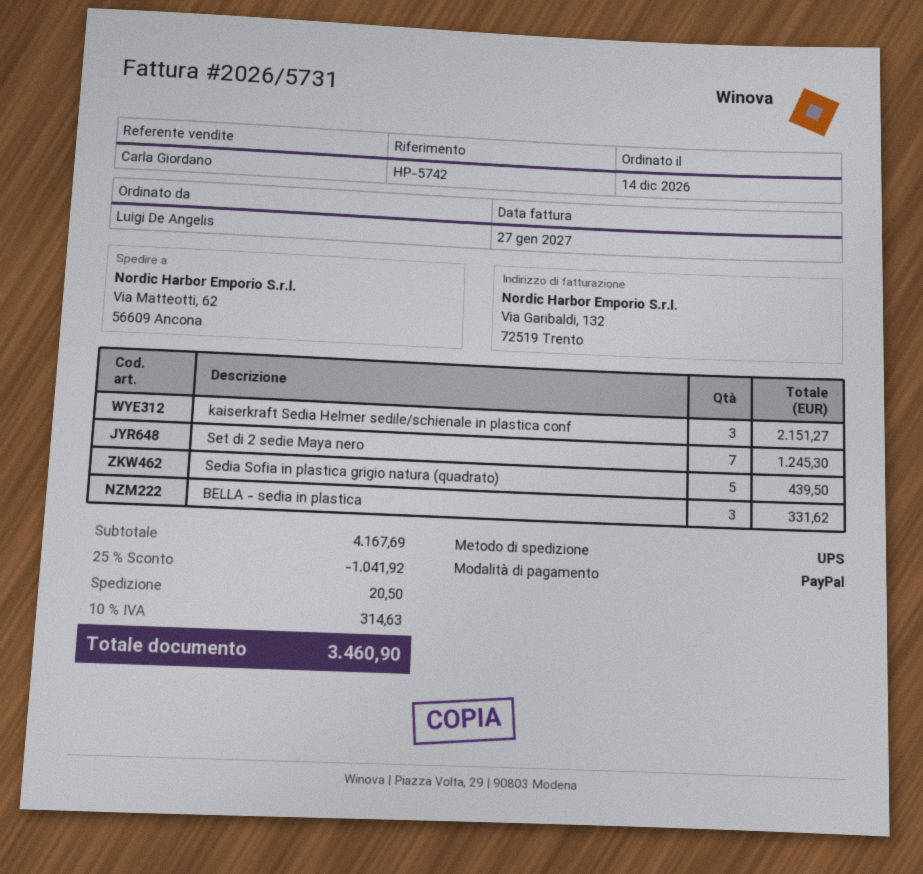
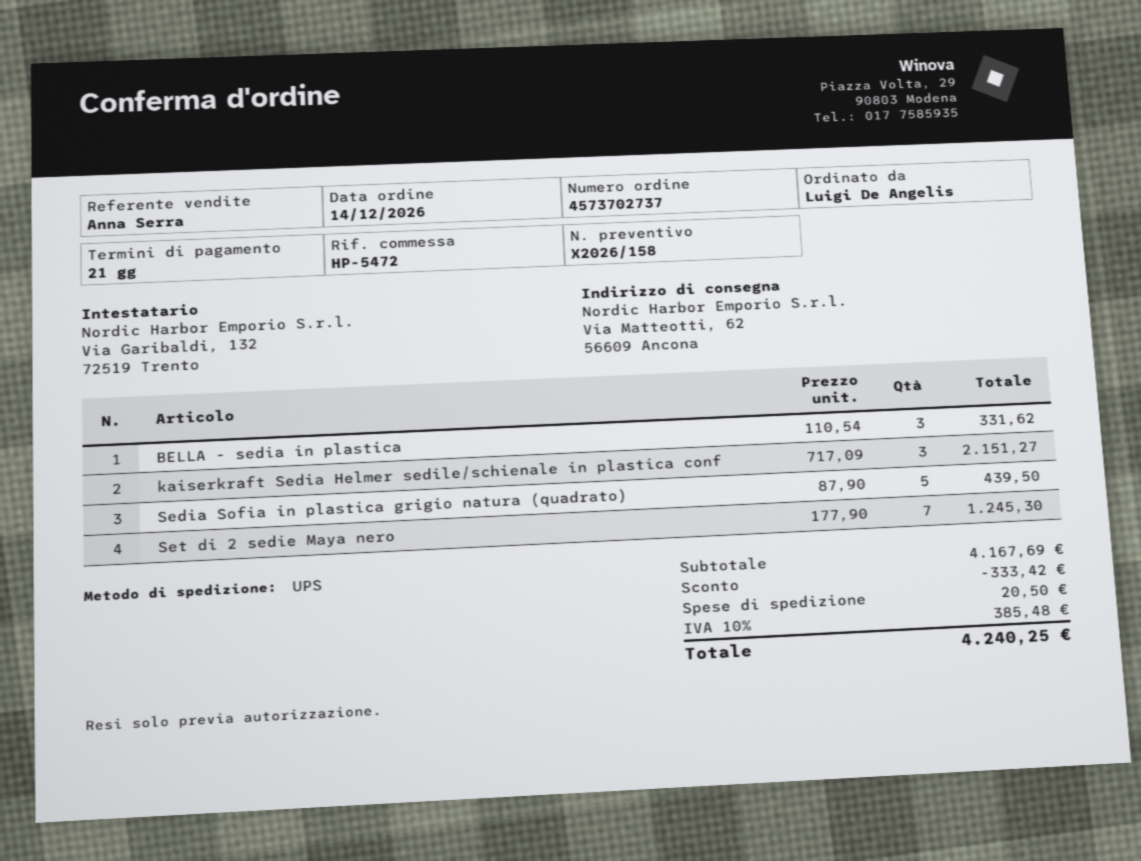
reference: HP-5742 -> HP-5472
sales rep: Carla Giordano -> Anna Serra
discount: 1041.92 -> 333.42
tax: 10% = 314.63 -> 10% = 385.48
total: 3460.90 -> 4240.25

